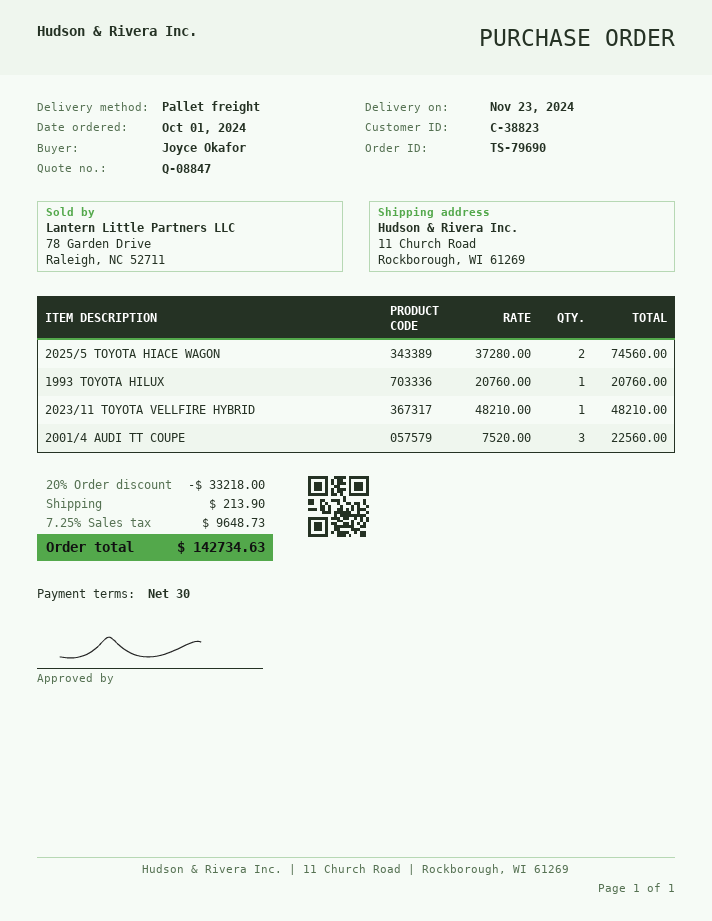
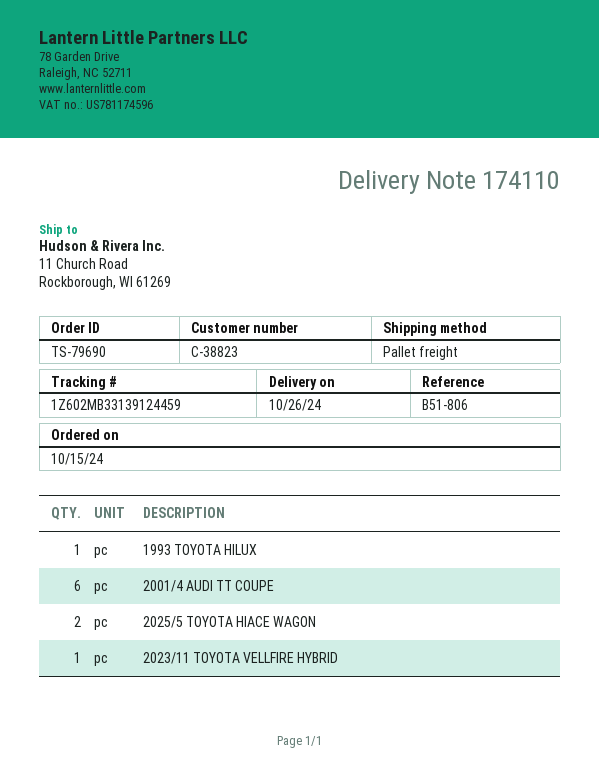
order date: 2024-10-01 -> 2024-10-15
delivery date: 2024-11-23 -> 2024-10-26
2001/4 AUDI TT COUPE: 3 -> 6

